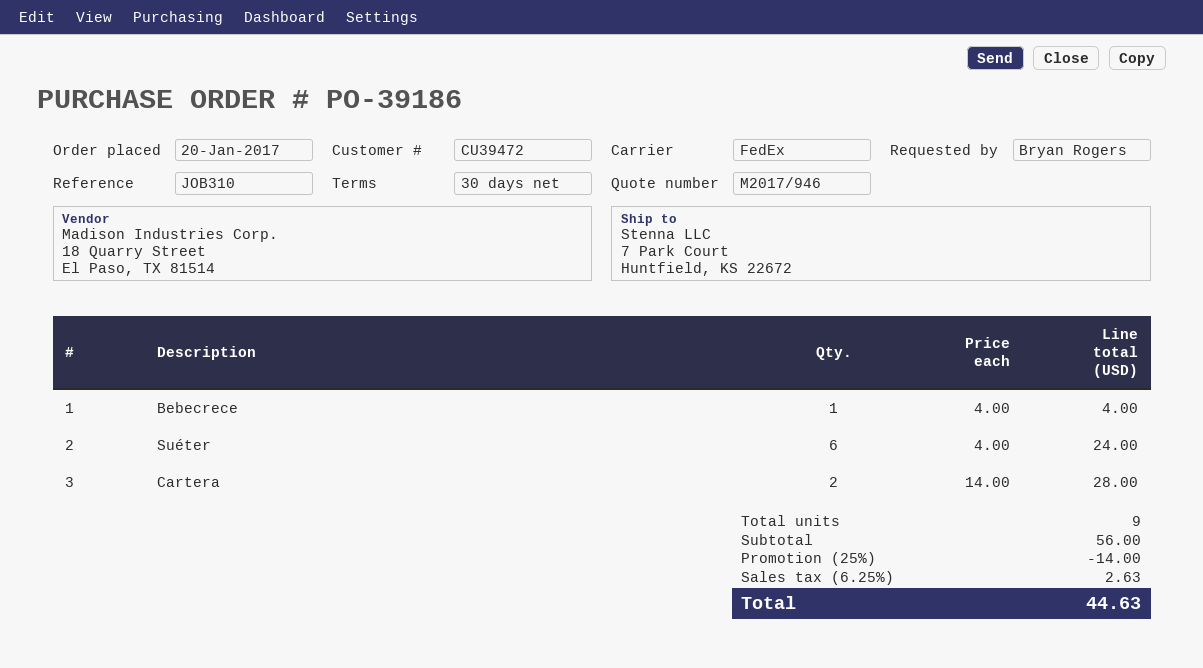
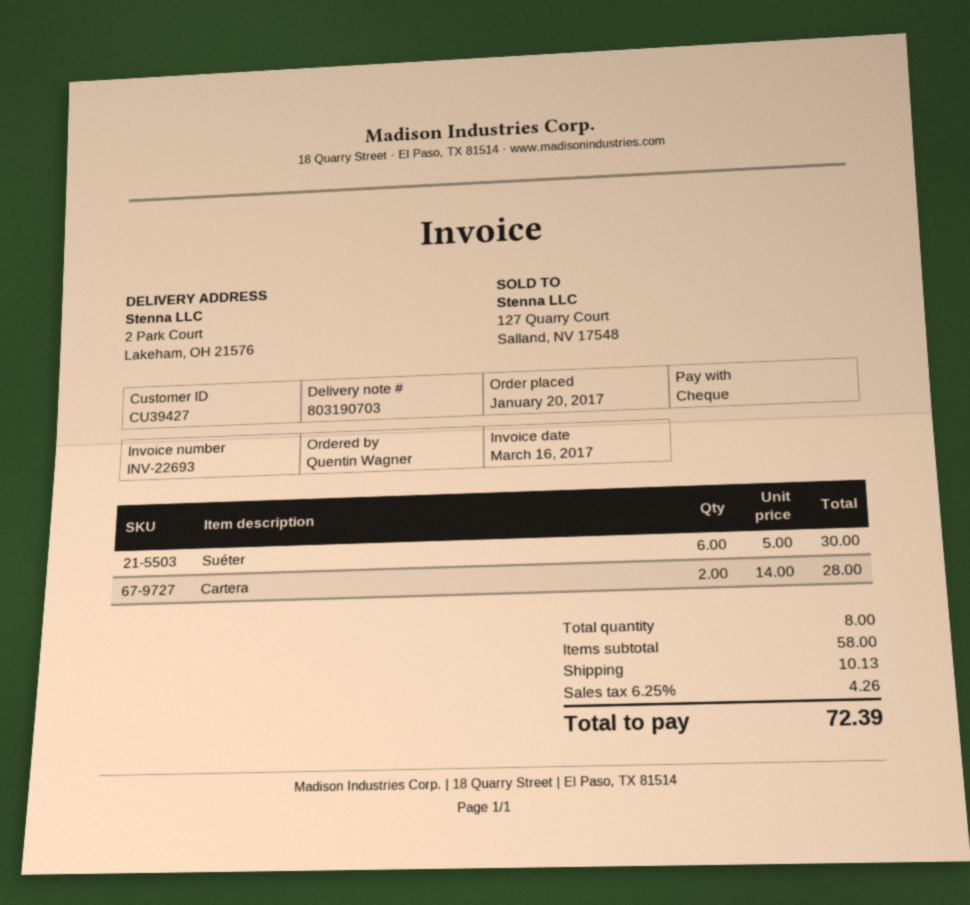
customer number: CU39472 -> CU39427
ordered by: Bryan Rogers -> Quentin Wagner
ship to: 7 Park Court, Huntfield, KS 22672 -> 2 Park Court, Lakeham, OH 21576
Bebecrece: 1 x 4.00 = 4.00 -> none
Suéter: 6 x 4.00 = 24.00 -> 6 x 5.00 = 30.00
total quantity: 9 -> 8
subtotal: 56.00 -> 58.00
discount: 25% = 14.00 -> none
shipping: none -> 10.13
tax: 6.25% = 2.63 -> 6.25% = 4.26
total: 44.63 -> 72.39

